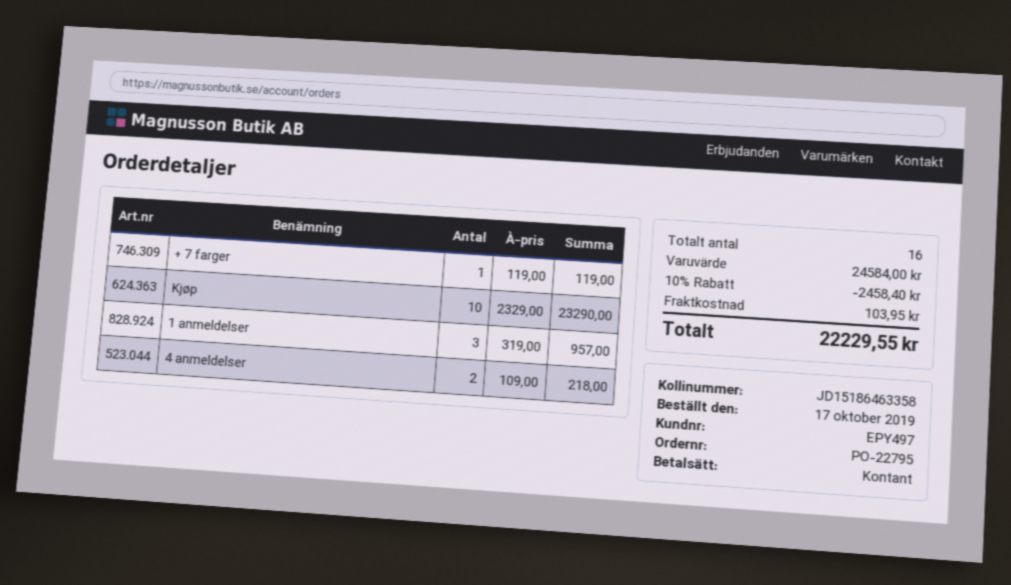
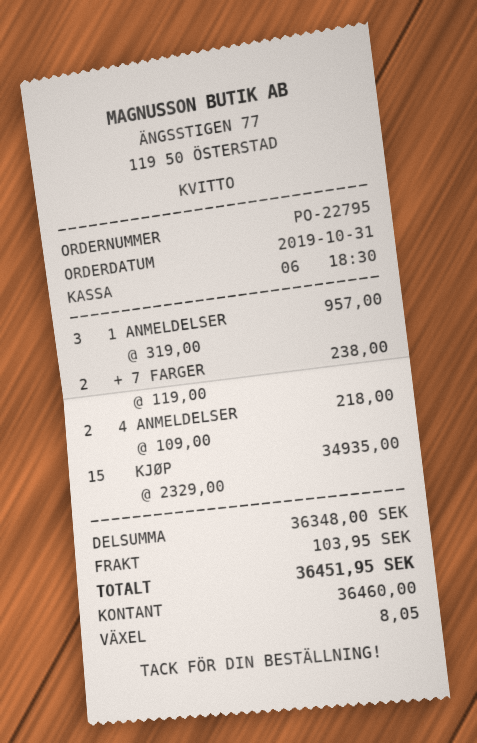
order date: 2019-10-17 -> 2019-10-31
+ 7 farger: 1 x 119.00 = 119.00 -> 2 x 119.00 = 238.00
Kjøp: 10 x 2329.00 = 23290.00 -> 15 x 2329.00 = 34935.00
subtotal: 24584.00 -> 36348.00
discount: 10% = 2458.40 -> none
total: 22229.55 -> 36451.95

